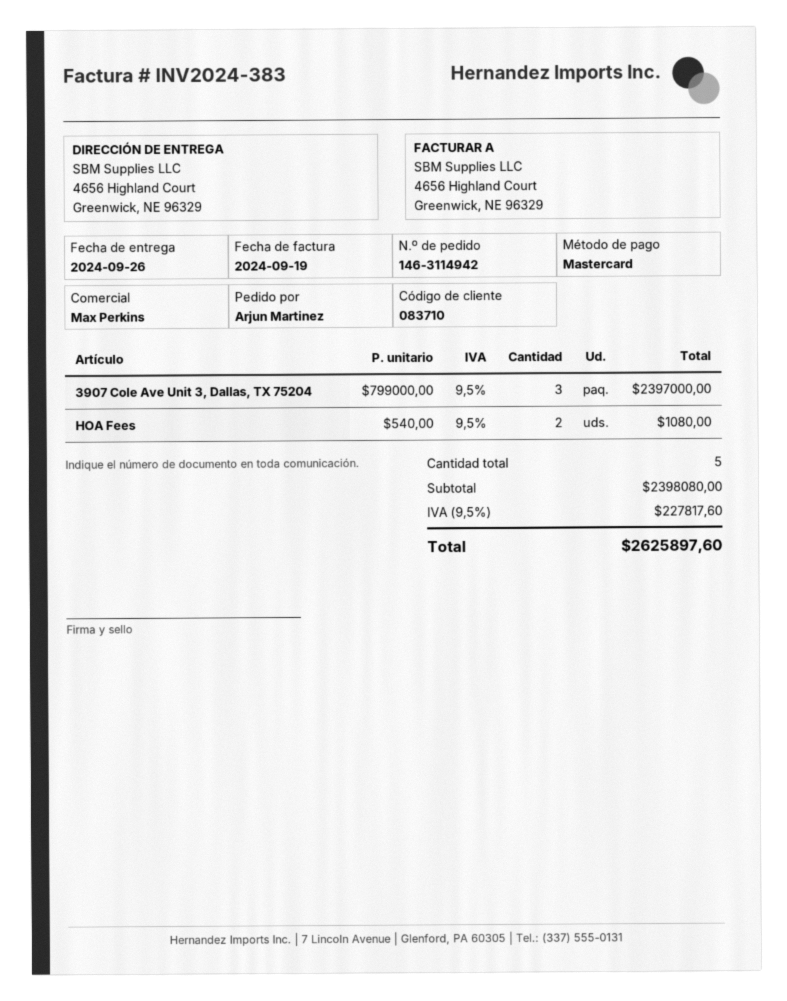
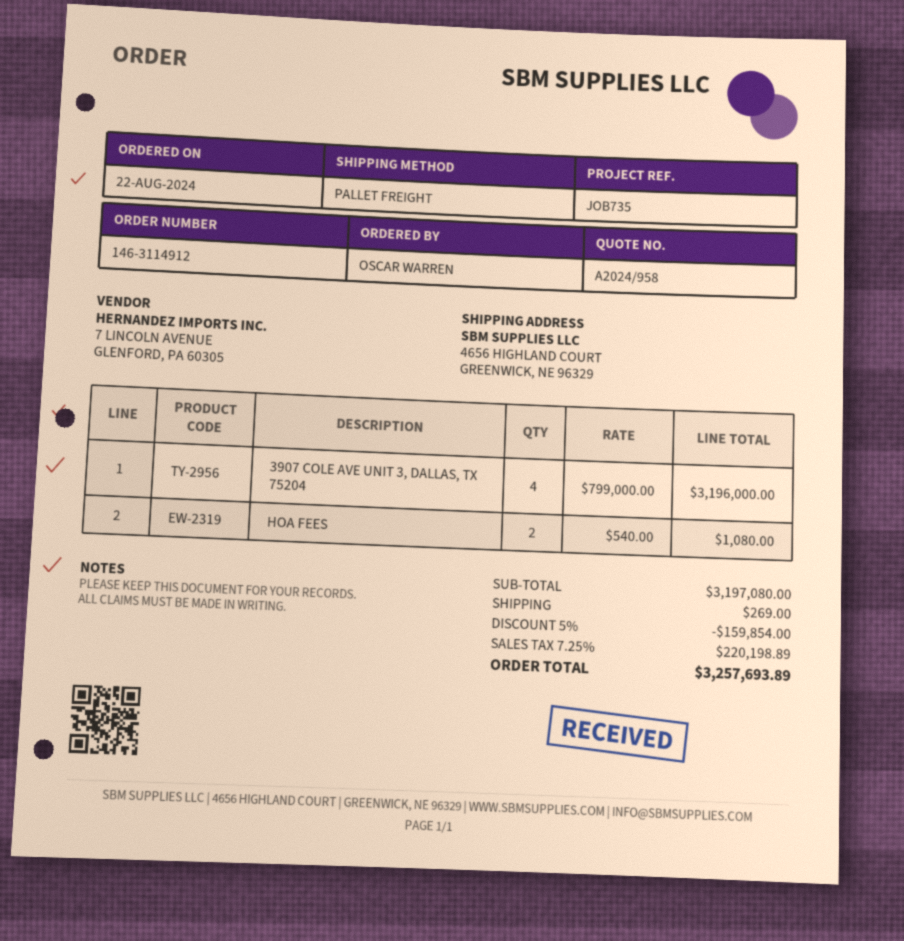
order number: 146-3114942 -> 146-3114912
ordered by: Arjun Martinez -> OSCAR WARREN
3907 Cole Ave Unit 3, Dallas, TX 75204: 3 x 799000.00 = 2397000.00 -> 4 x 799000.00 = 3196000.00
subtotal: 2398080.00 -> 3197080.00
discount: none -> 5% = 159854.00
shipping: none -> 269.00
tax: 9.5% = 227817.60 -> 7.25% = 220198.89
total: 2625897.60 -> 3257693.89

